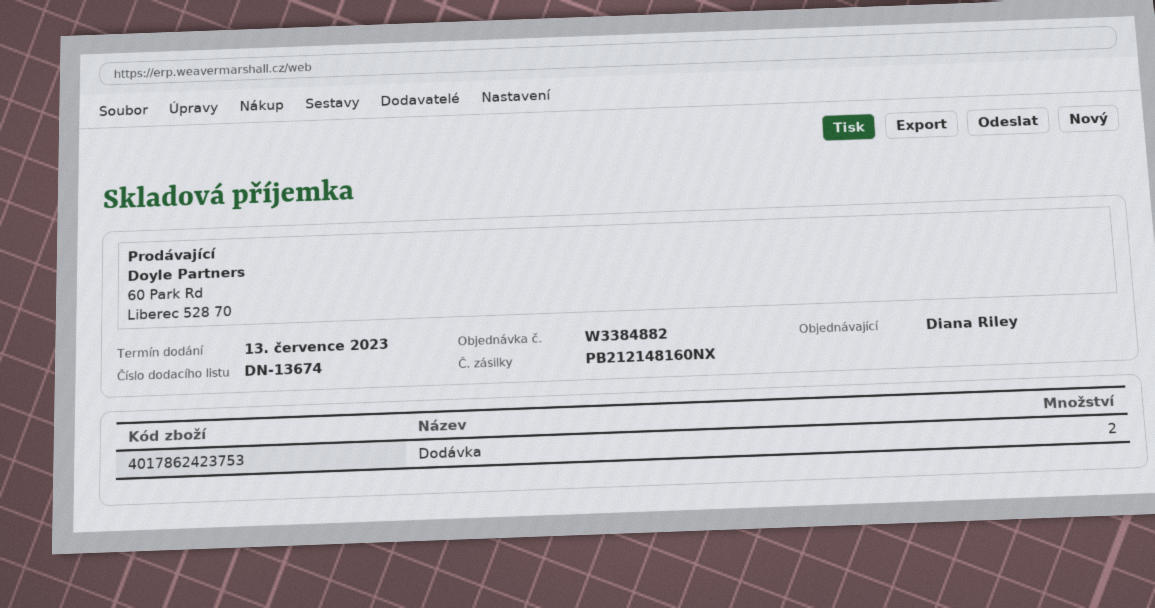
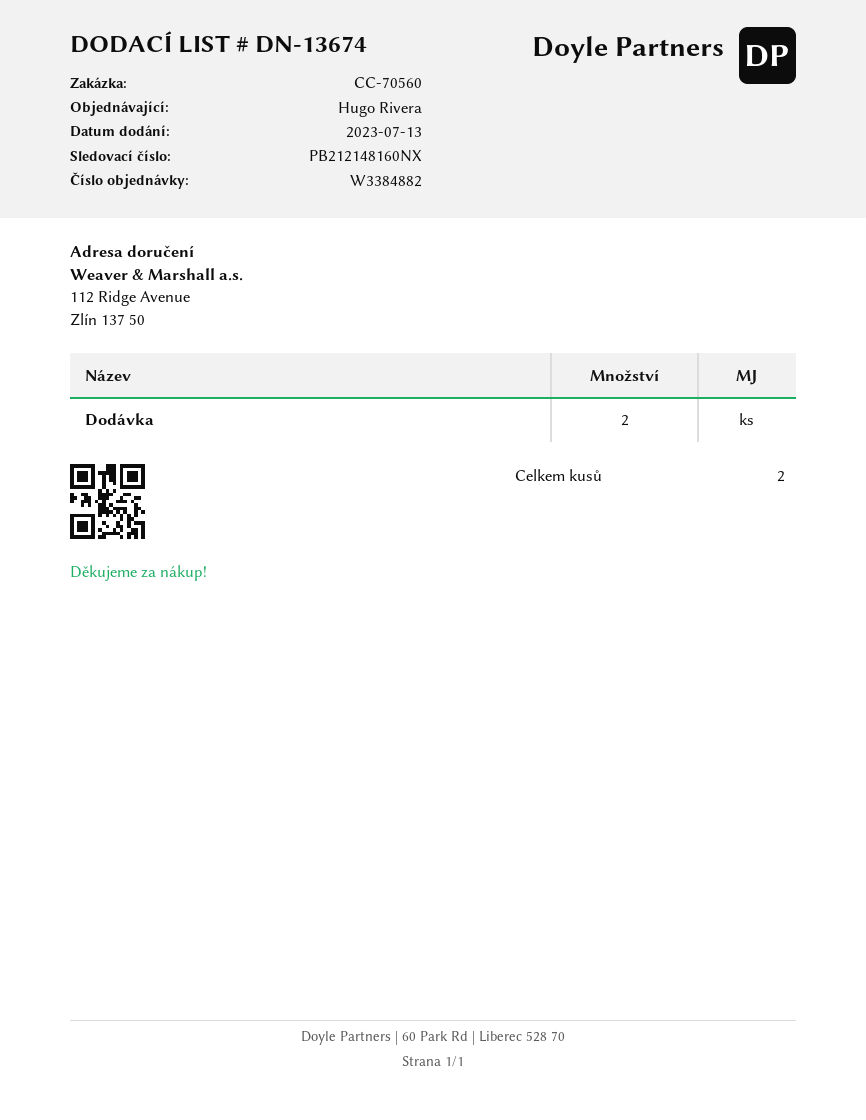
ordered by: Diana Riley -> Hugo Rivera

